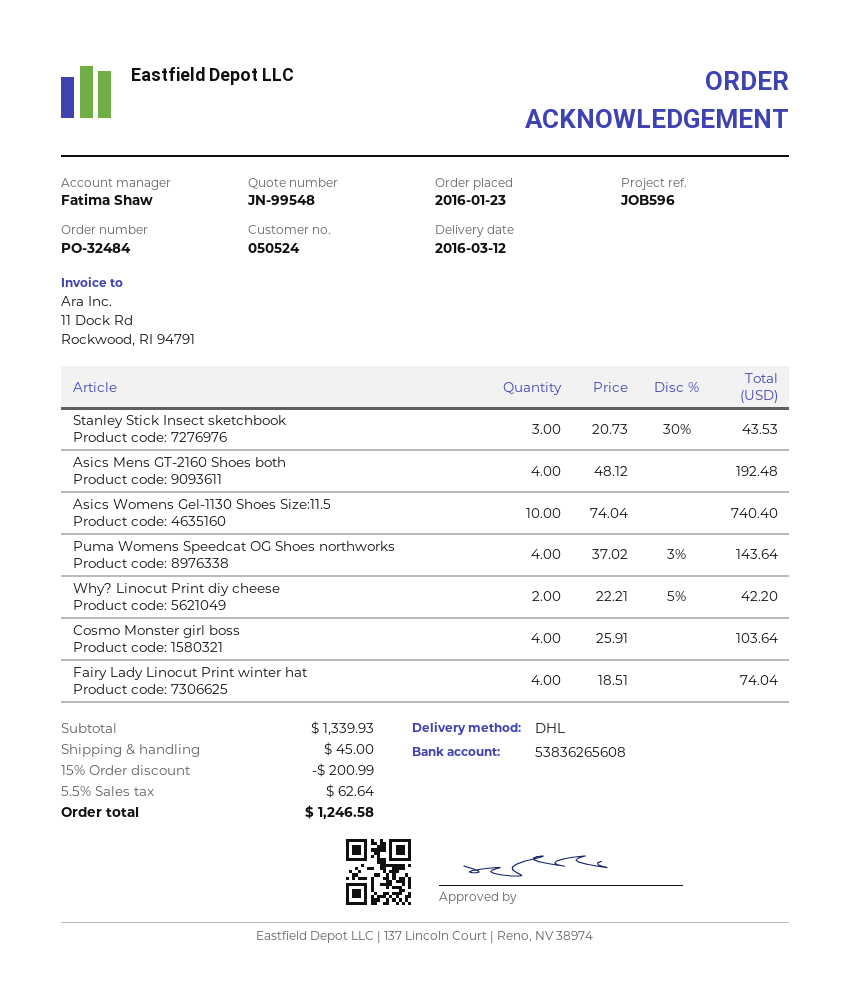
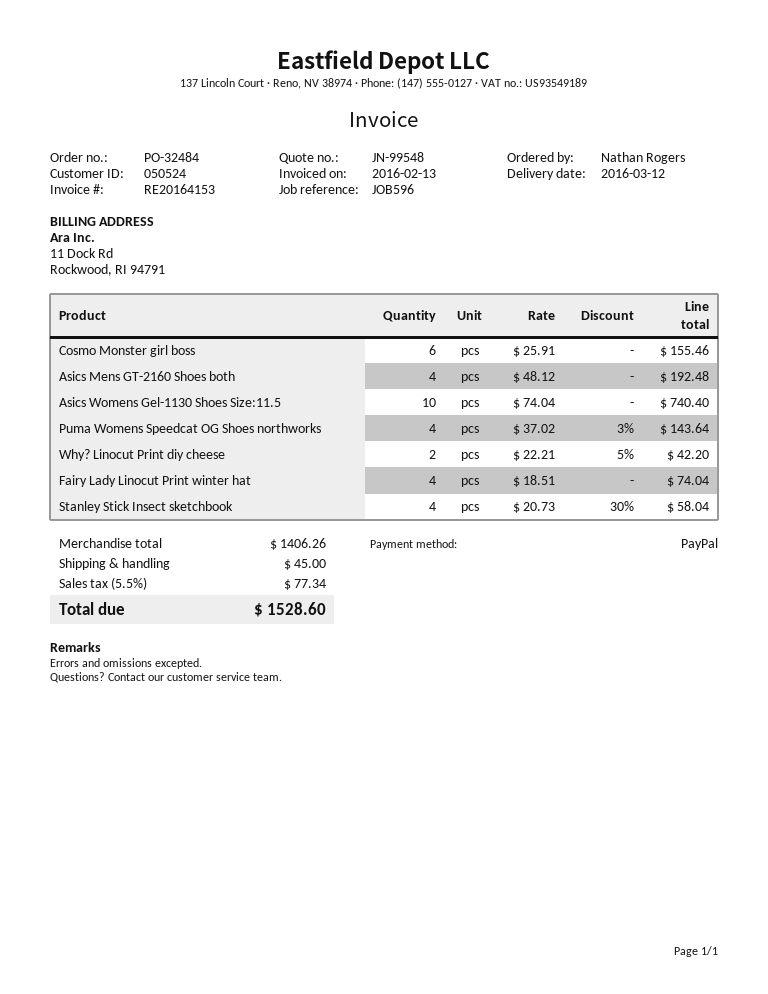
Stanley Stick Insect sketchbook: 3 x 20.73 - 30% = 43.53 -> 4 x 20.73 - 30% = 58.04
Cosmo Monster girl boss: 4 x 25.91 = 103.64 -> 6 x 25.91 = 155.46
subtotal: 1339.93 -> 1406.26
discount: 15% = 200.99 -> none
tax: 5.5% = 62.64 -> 5.5% = 77.34
total: 1246.58 -> 1528.60

